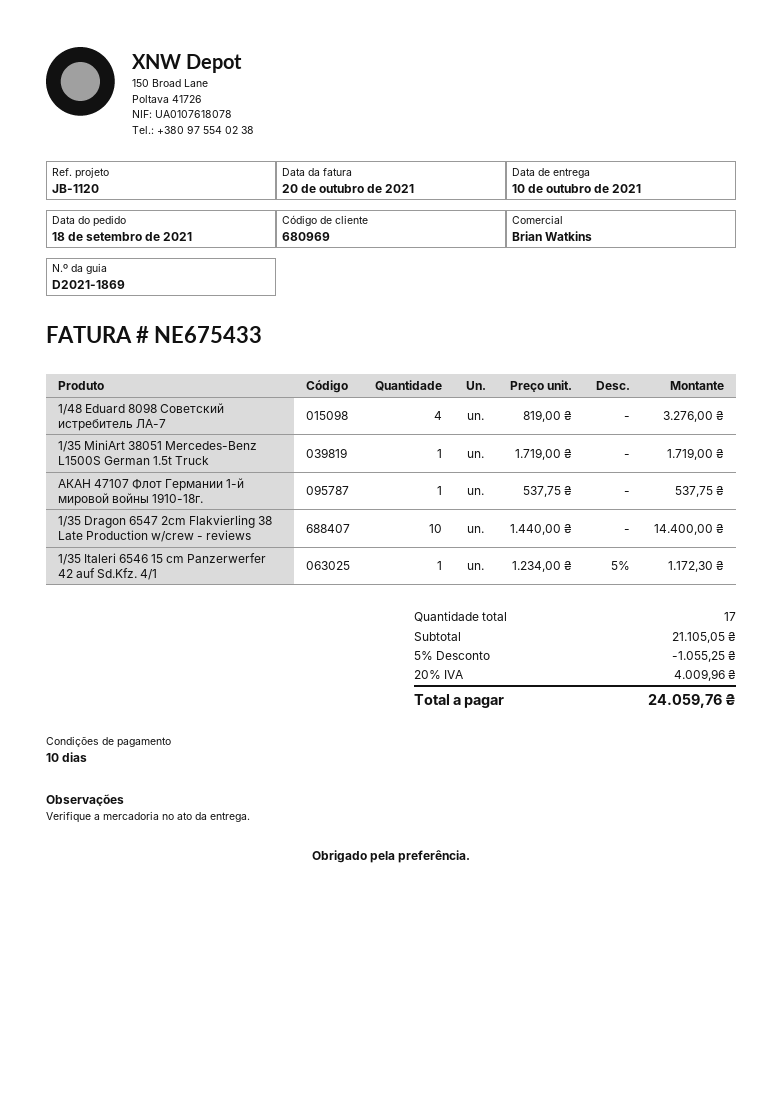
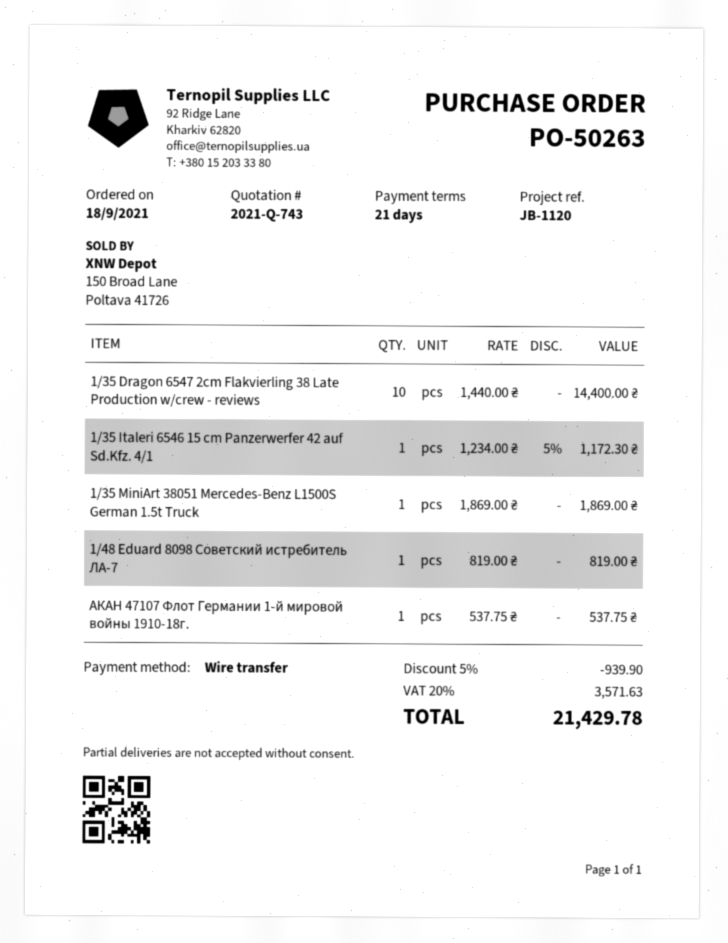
payment terms: 10 days -> 21 days
1/48 Eduard 8098 Советский истребитель ЛА-7: 4 x 819.00 = 3276.00 -> 1 x 819.00 = 819.00
1/35 MiniArt 38051 Mercedes-Benz L1500S German 1.5t Truck: 1 x 1719.00 = 1719.00 -> 1 x 1869.00 = 1869.00
discount: 5% = 1055.25 -> 5% = 939.90
tax: 20% = 4009.96 -> 20% = 3571.63
total: 24059.76 -> 21429.78

